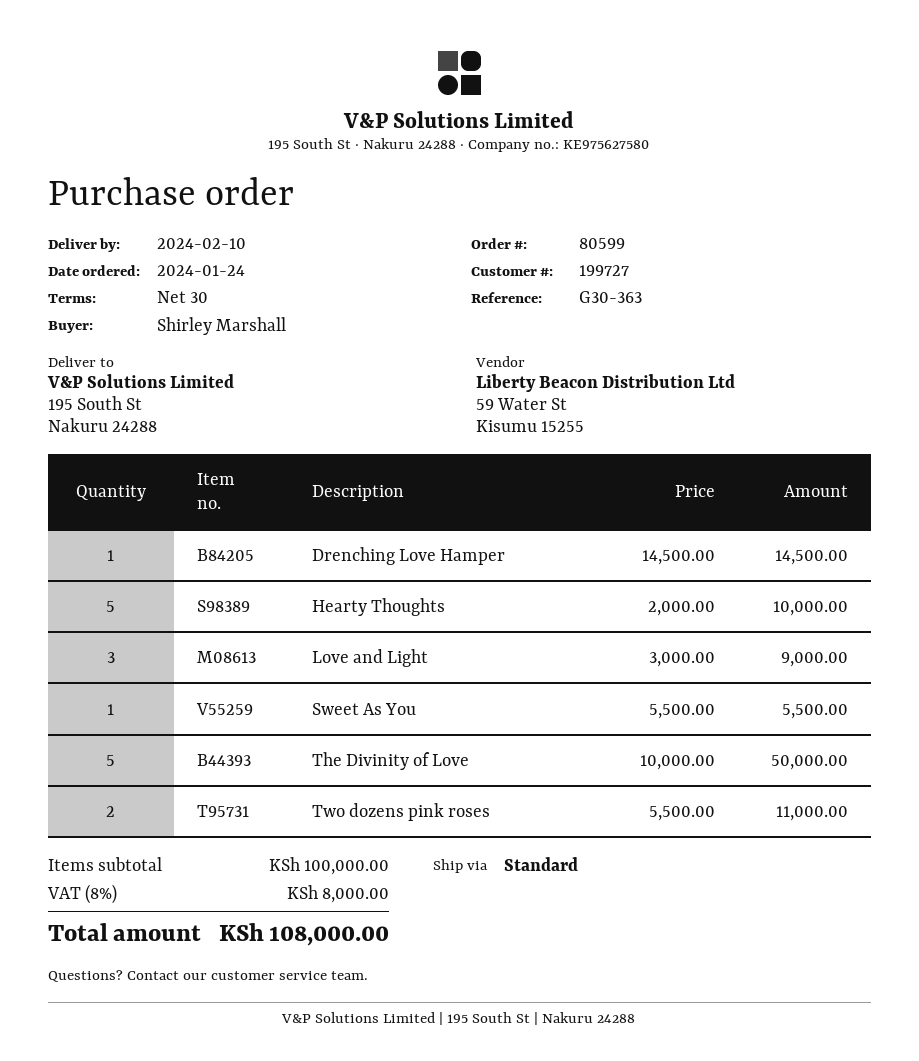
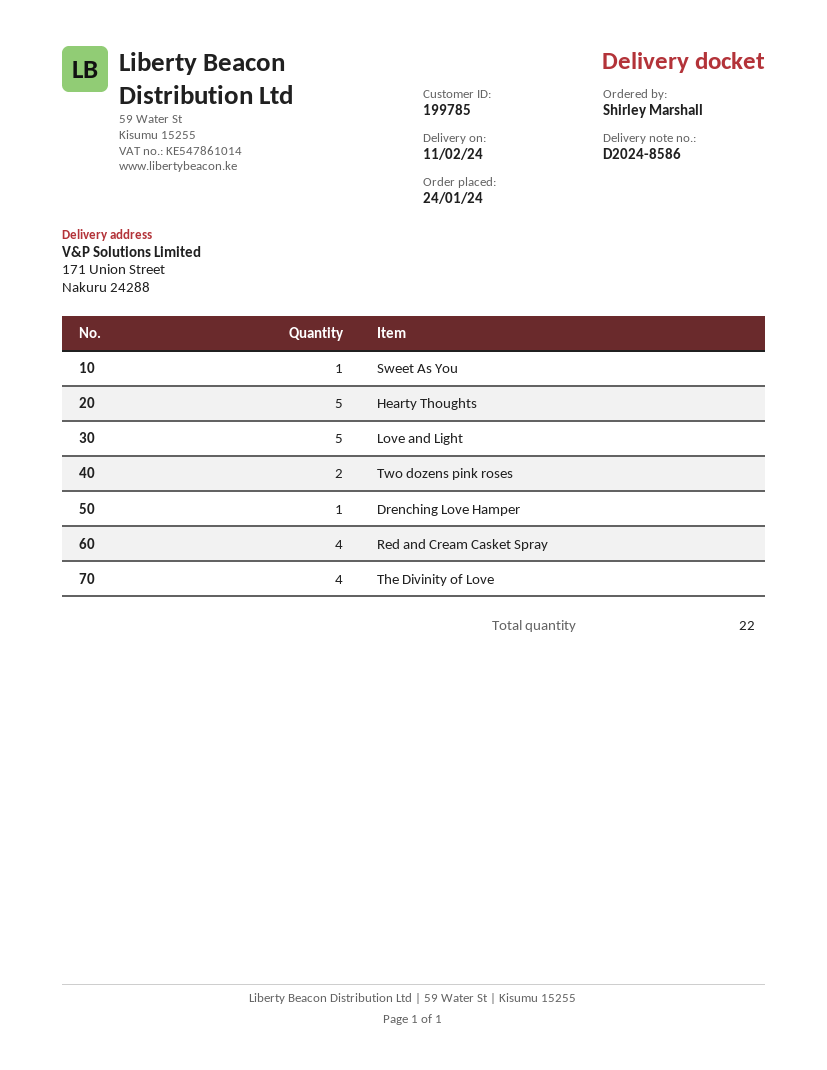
delivery date: 2024-02-10 -> 2024-02-11
customer number: 199727 -> 199785
ship to: 195 South St, Nakuru 24288 -> 171 Union Street, Nakuru 24288
Love and Light: 3 -> 5
The Divinity of Love: 5 -> 4
Red and Cream Casket Spray: none -> 4

